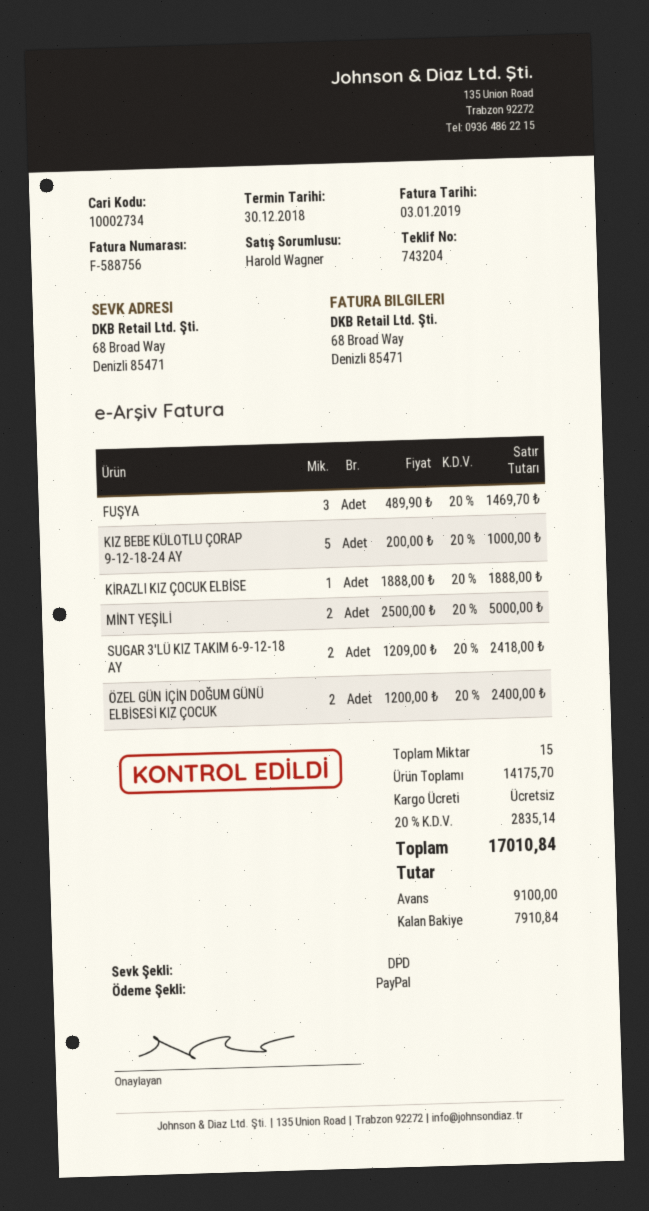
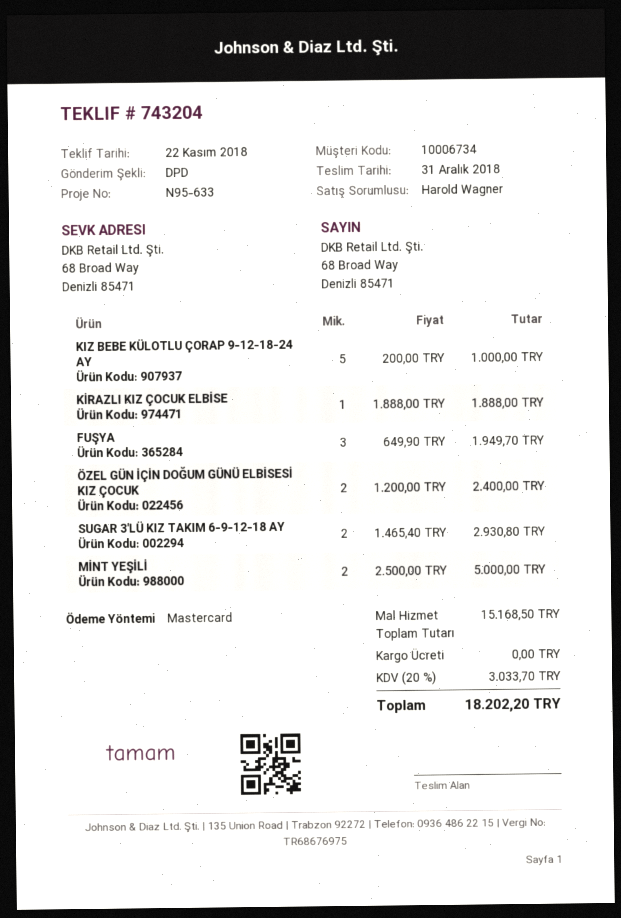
delivery date: 2018-12-30 -> 2018-12-31
customer number: 10002734 -> 10006734
payment method: PayPal -> Mastercard
FUŞYA: 3 x 489.90 = 1469.70 -> 3 x 649.90 = 1949.70
SUGAR 3'LÜ KIZ TAKIM 6-9-12-18 AY: 2 x 1209.00 = 2418.00 -> 2 x 1465.40 = 2930.80
subtotal: 14175.70 -> 15168.50
tax: 20% = 2835.14 -> 20% = 3033.70
total: 17010.84 -> 18202.20

